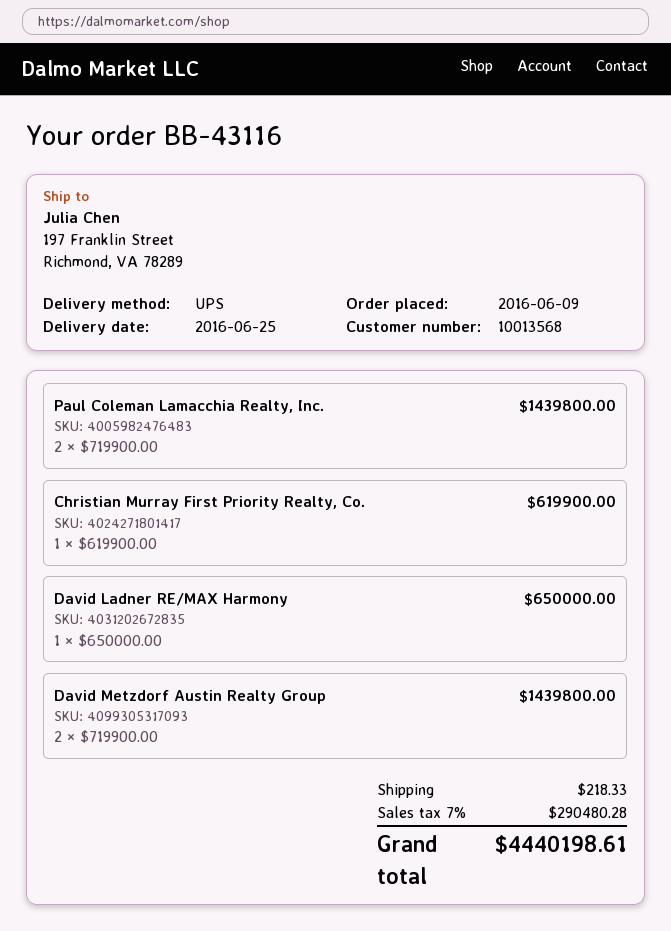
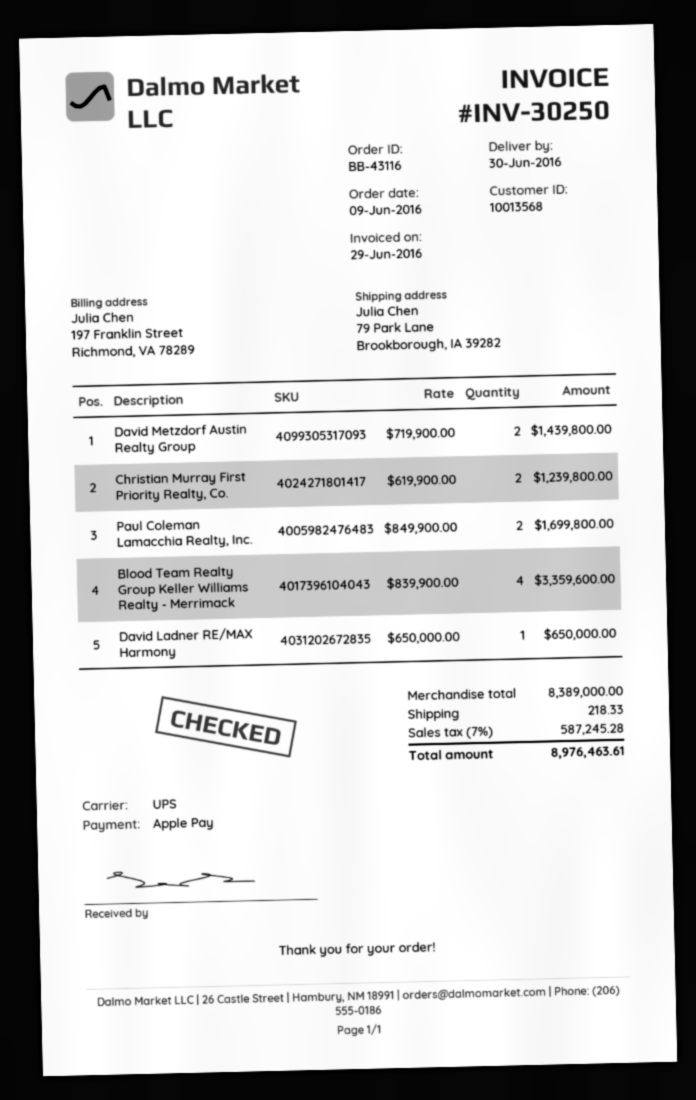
delivery date: 2016-06-25 -> 2016-06-30
ship to: 197 Franklin Street, Richmond, VA 78289 -> 79 Park Lane, Brookborough, IA 39282
Paul Coleman Lamacchia Realty, Inc.: 2 x 719900.00 = 1439800.00 -> 2 x 849900.00 = 1699800.00
Christian Murray First Priority Realty, Co.: 1 x 619900.00 = 619900.00 -> 2 x 619900.00 = 1239800.00
Blood Team Realty Group Keller Williams Realty - Merrimack: none -> 4 x 839900.00 = 3359600.00
tax: 7% = 290480.28 -> 7% = 587245.28
total: 4440198.61 -> 8976463.61

